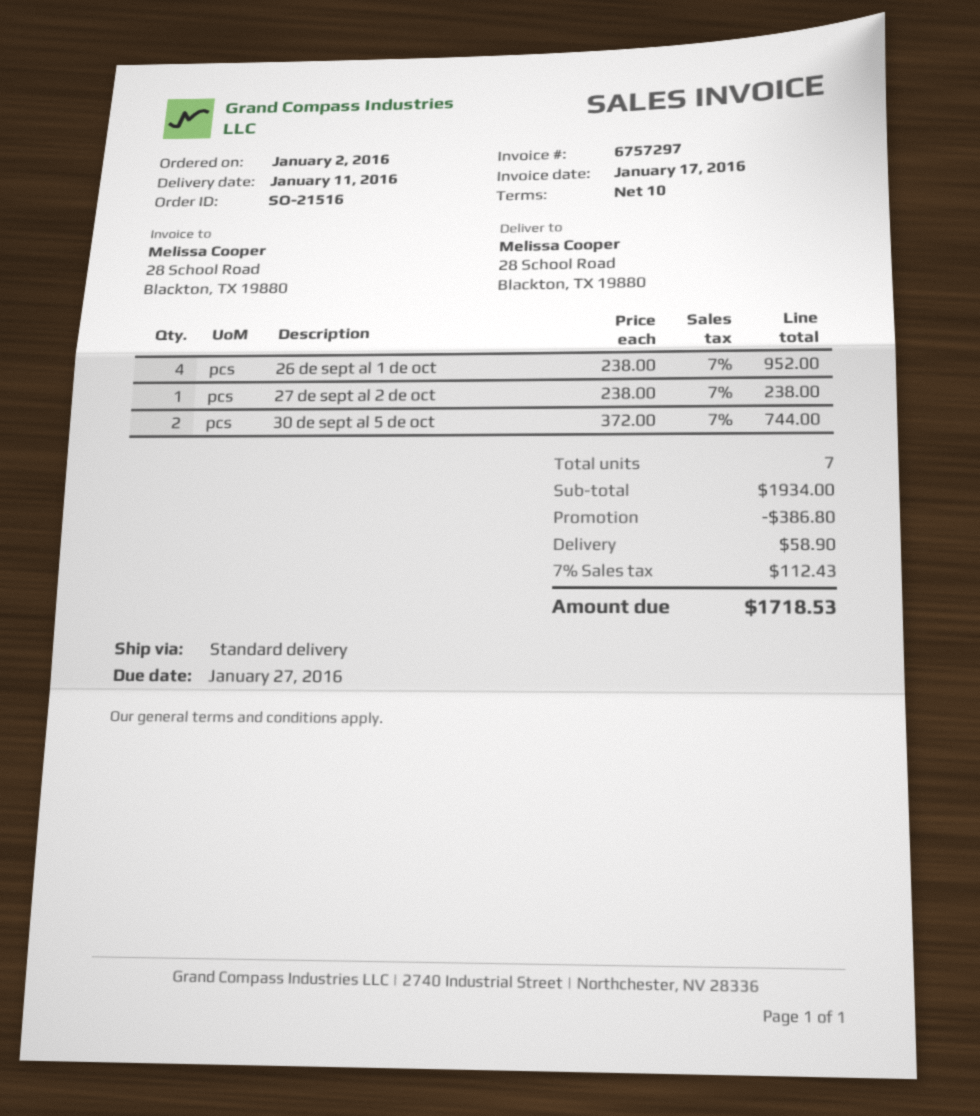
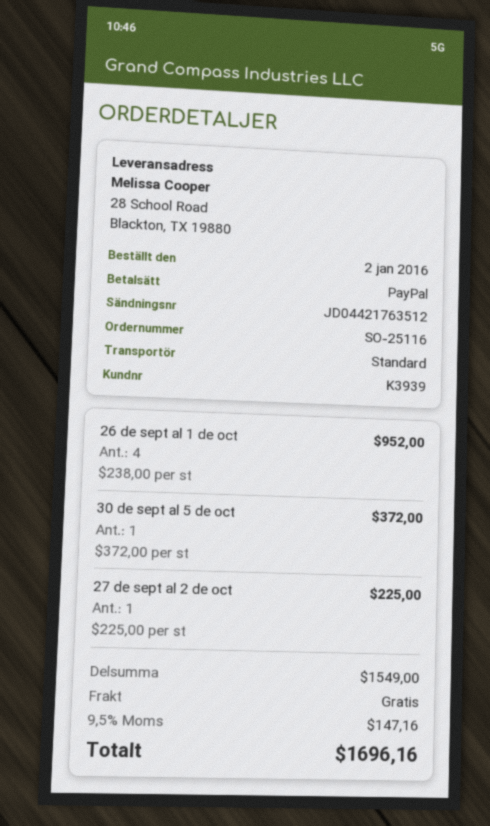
order number: SO-21516 -> SO-25116
27 de sept al 2 de oct: 1 x 238.00 = 238.00 -> 1 x 225.00 = 225.00
30 de sept al 5 de oct: 2 x 372.00 = 744.00 -> 1 x 372.00 = 372.00
subtotal: 1934.00 -> 1549.00
discount: 386.80 -> none
shipping: 58.90 -> 0.00
tax: 7% = 112.43 -> 9.5% = 147.16
total: 1718.53 -> 1696.16

